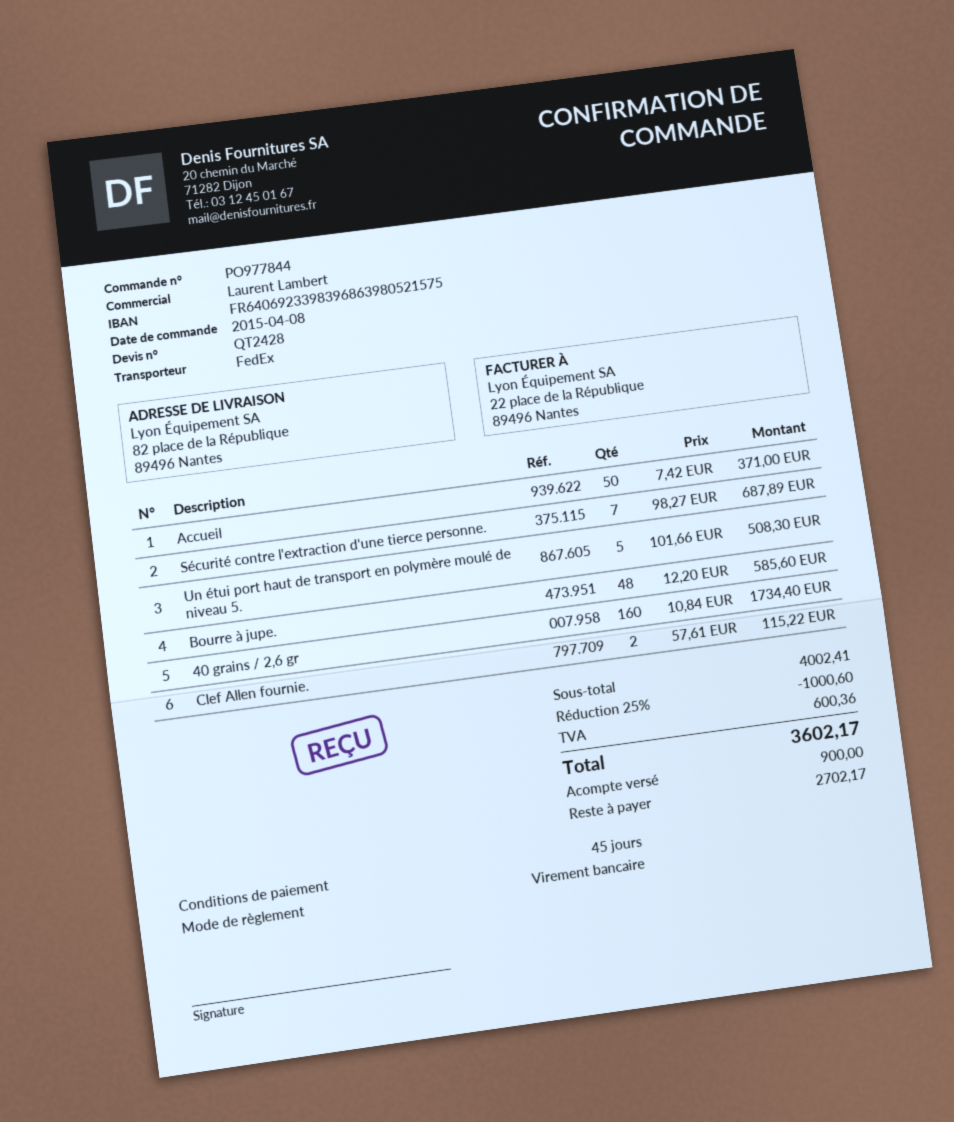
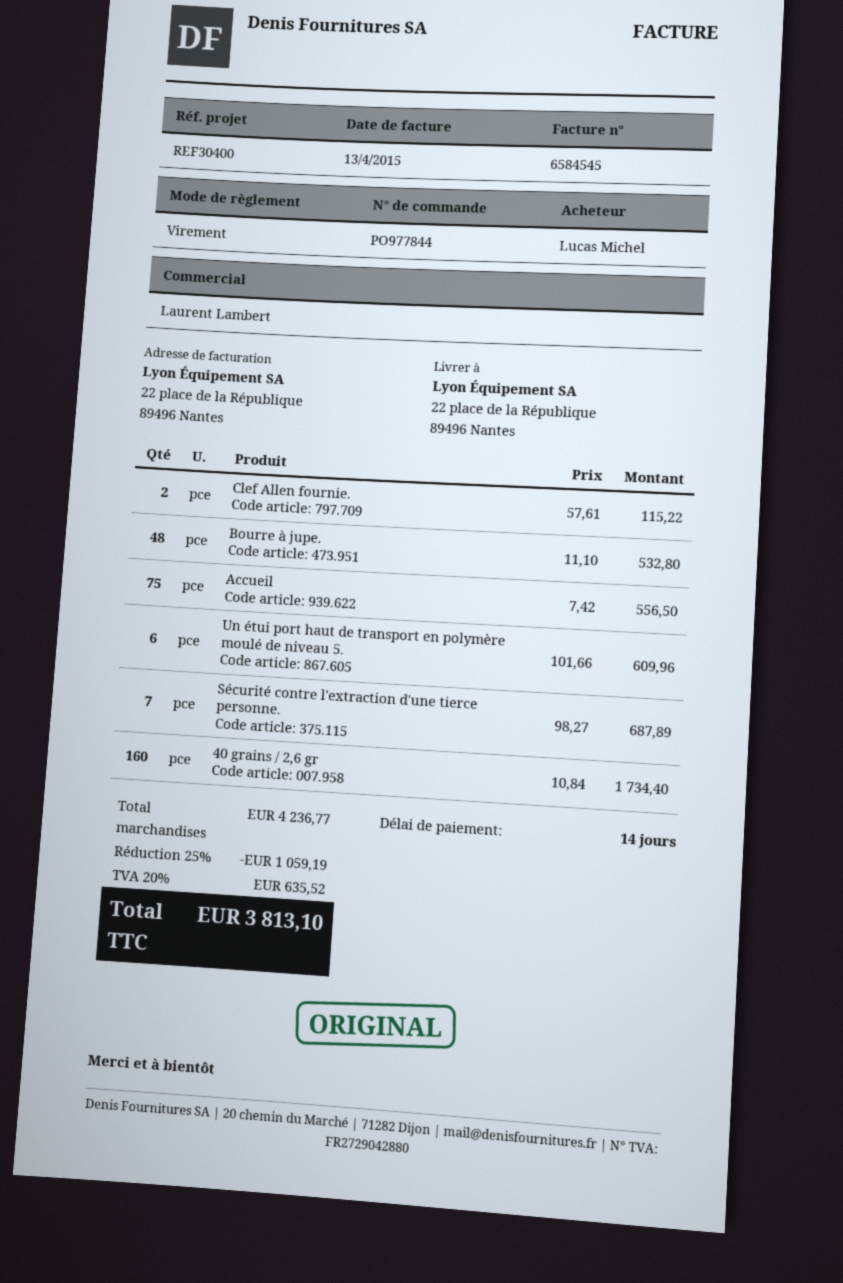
payment terms: 45 days -> 14 days
ship to: 82 place de la République, 89496 Nantes -> 22 place de la République, 89496 Nantes
Accueil: 50 x 7.42 = 371.00 -> 75 x 7.42 = 556.50
Un étui port haut de transport en polymère moulé de niveau 5.: 5 x 101.66 = 508.30 -> 6 x 101.66 = 609.96
Bourre à jupe.: 48 x 12.20 = 585.60 -> 48 x 11.10 = 532.80
subtotal: 4002.41 -> 4236.77
discount: 25% = 1000.60 -> 25% = 1059.19
tax: 600.36 -> 635.52
total: 3602.17 -> 3813.10

